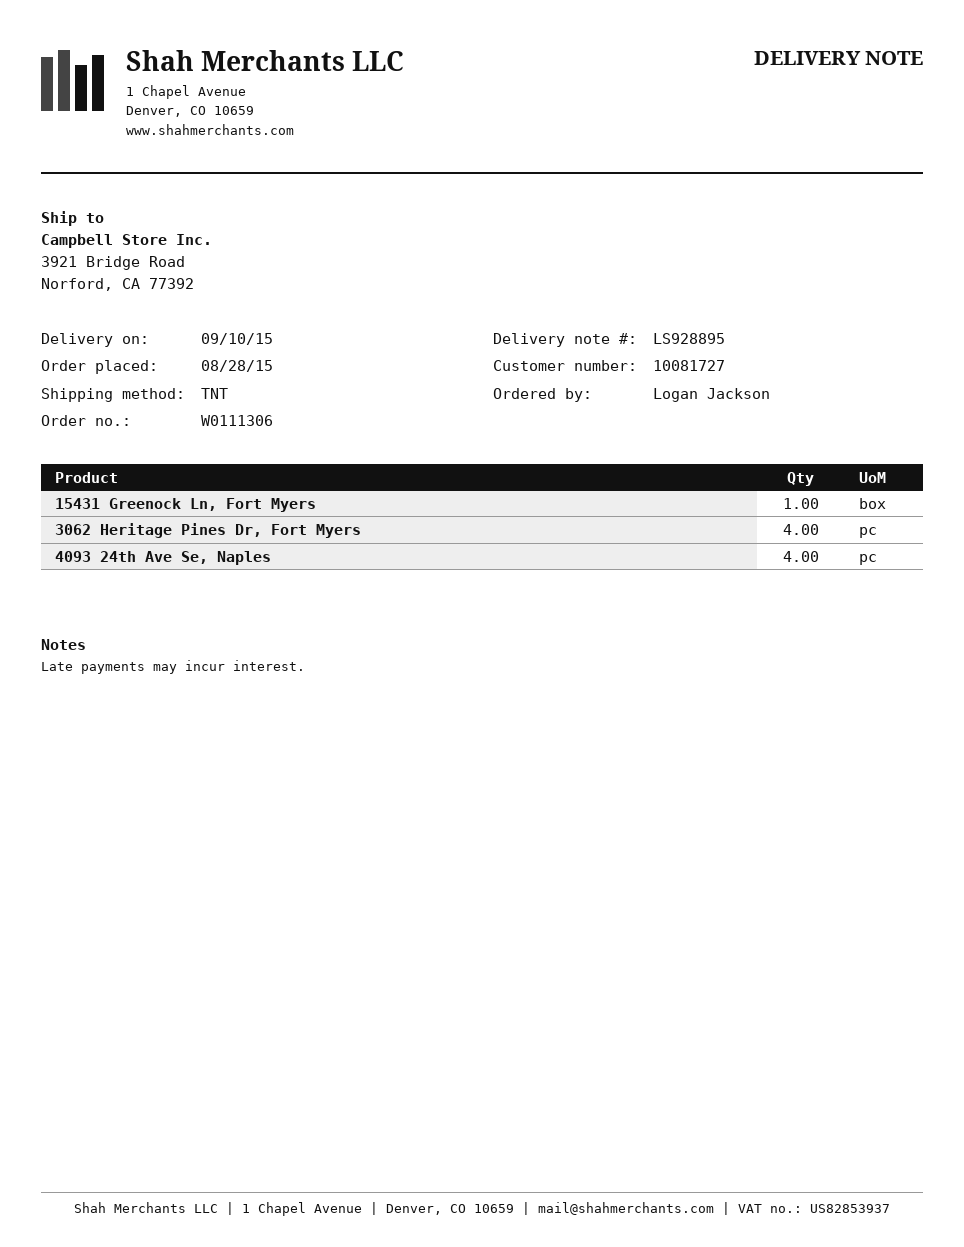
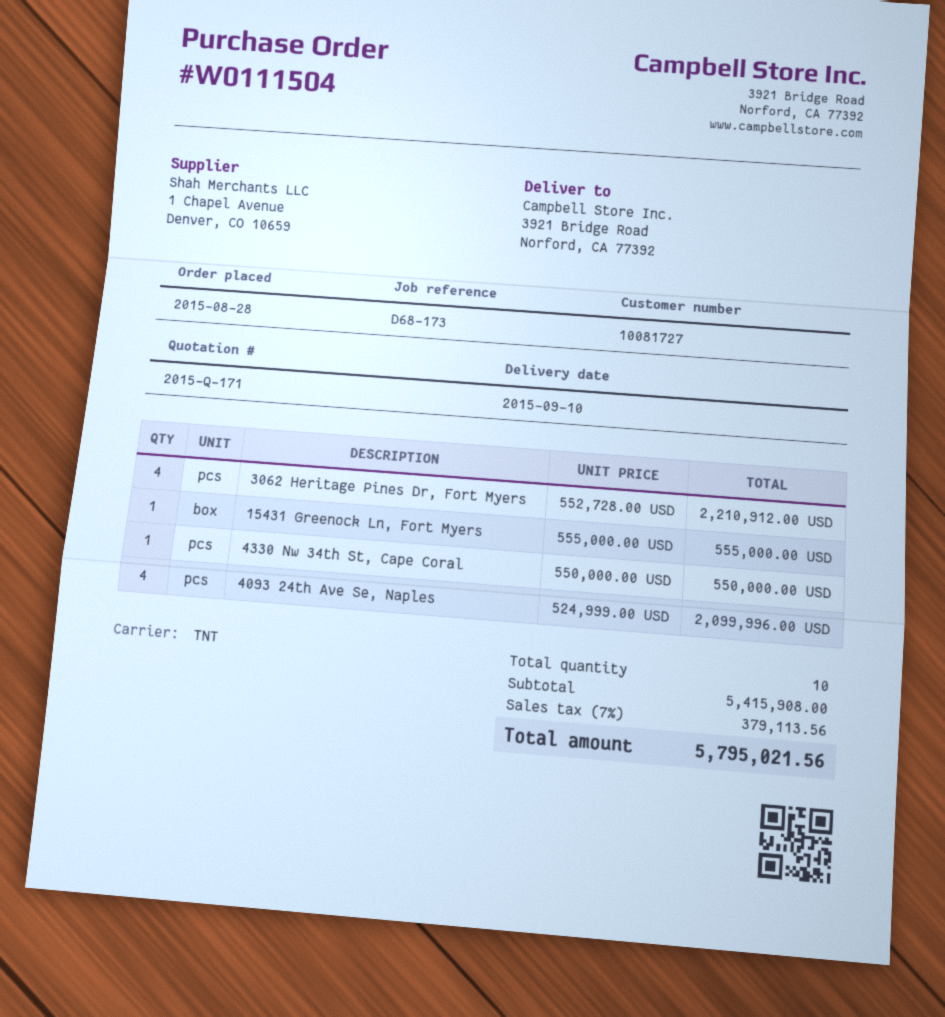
order number: W0111306 -> W0111504
4330 Nw 34th St, Cape Coral: none -> 1

